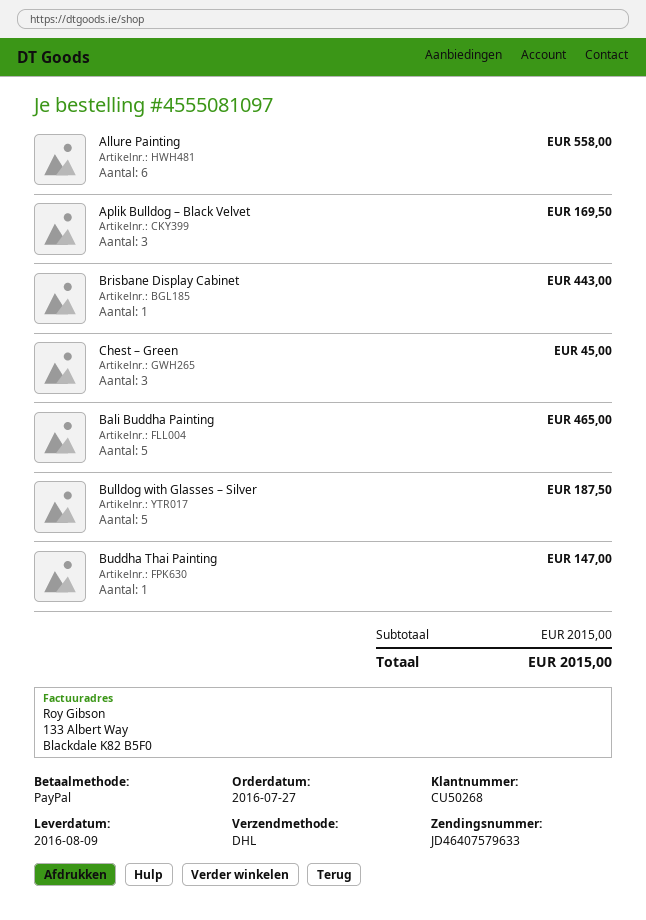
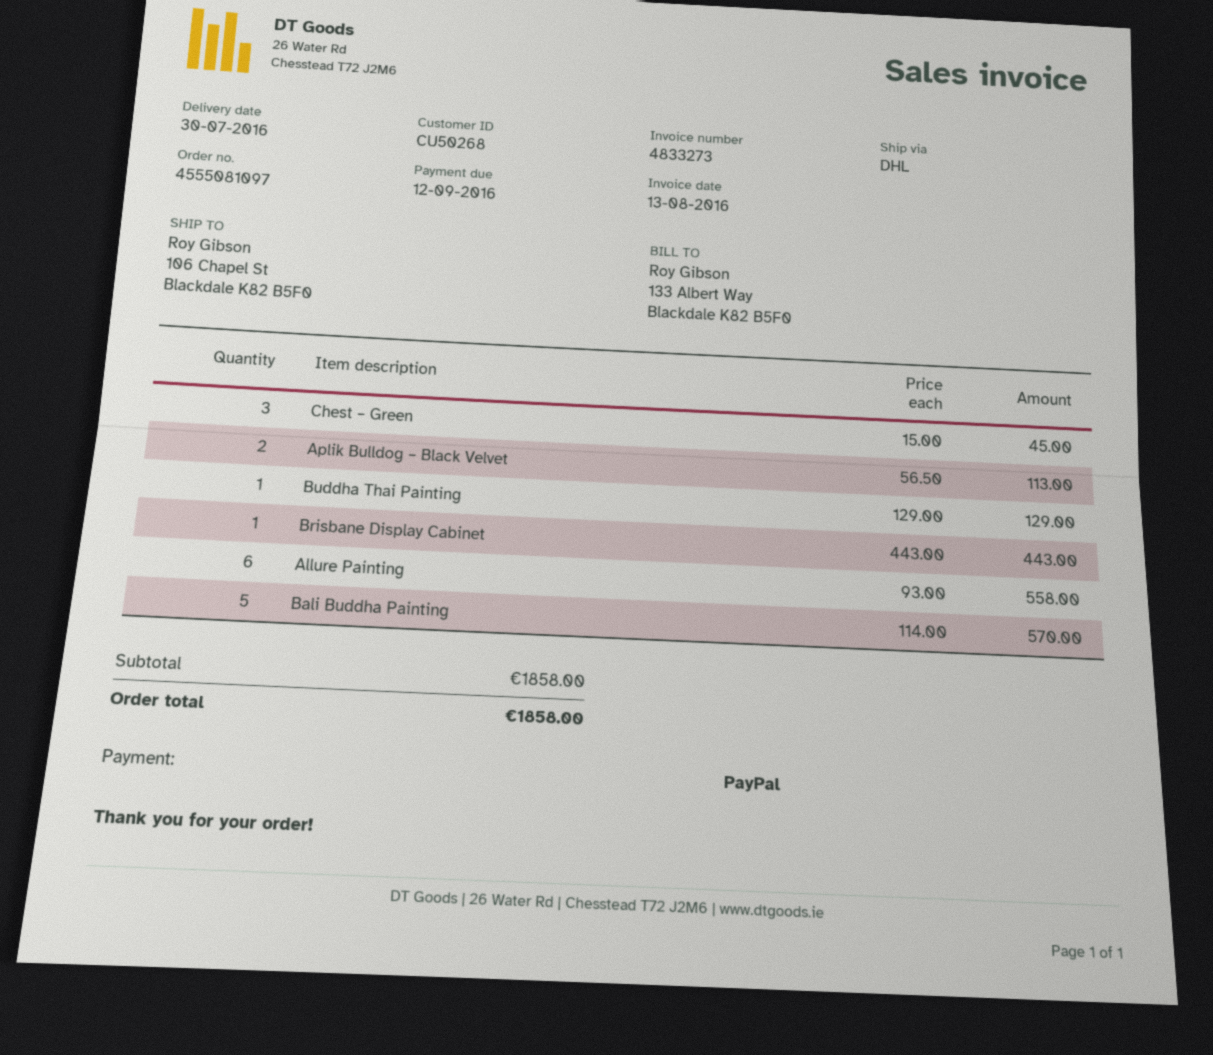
delivery date: 2016-08-09 -> 2016-07-30
Aplik Bulldog – Black Velvet: 3 for 169.50 -> 2 for 113.00
Bali Buddha Painting: 5 for 465.00 -> 5 for 570.00
Bulldog with Glasses – Silver: 5 for 187.50 -> none
Buddha Thai Painting: 1 for 147.00 -> 1 for 129.00
subtotal: 2015.00 -> 1858.00
total: 2015.00 -> 1858.00

